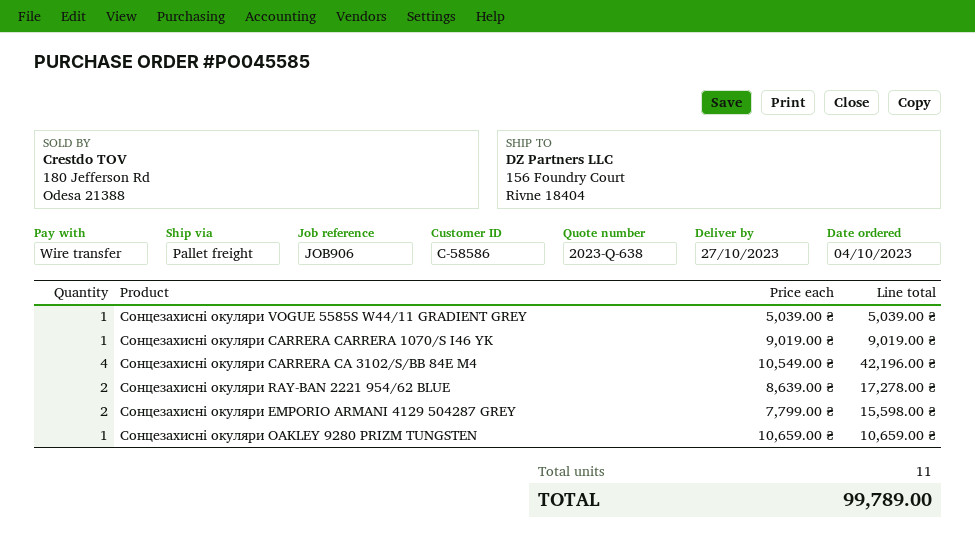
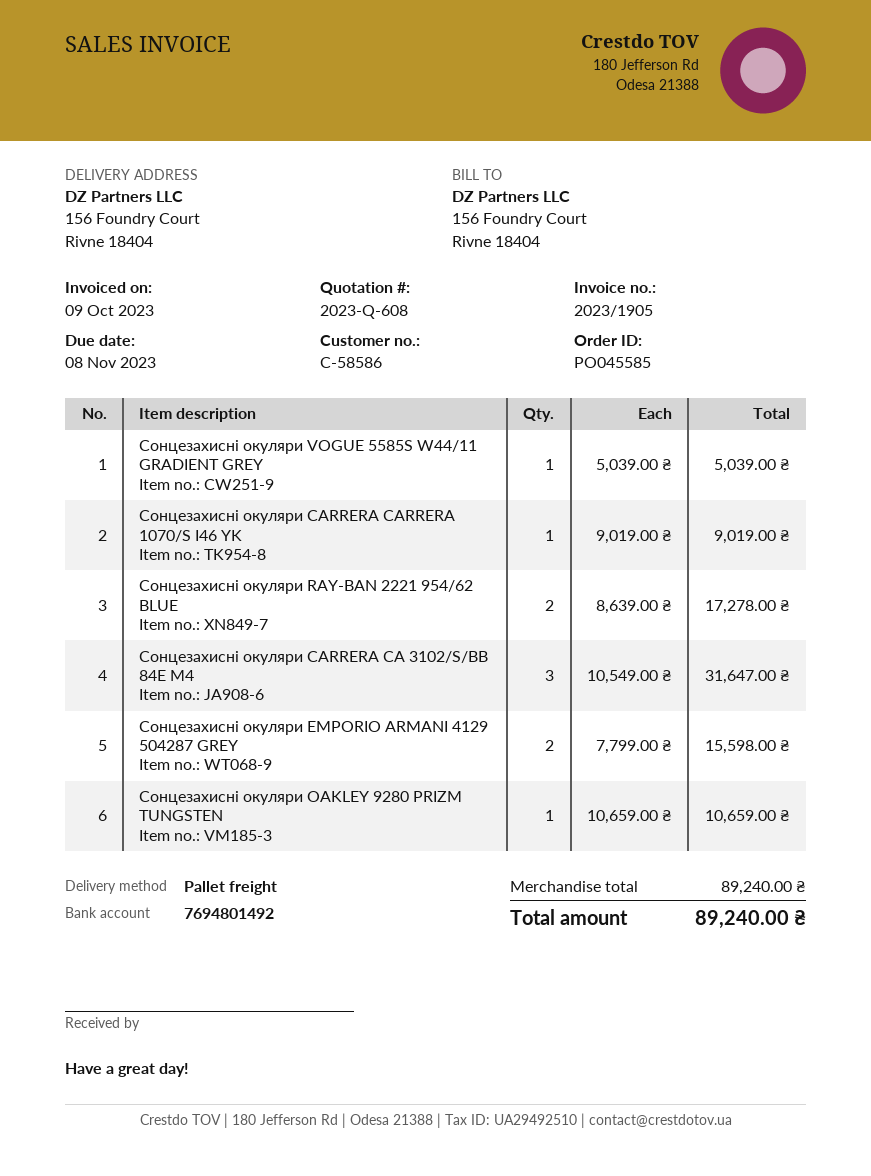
quote number: 2023-Q-638 -> 2023-Q-608
Сонцезахисні окуляри CARRERA CA 3102/S/BB 84E M4: 4 x 10549.00 = 42196.00 -> 3 x 10549.00 = 31647.00
total: 99789.00 -> 89240.00

